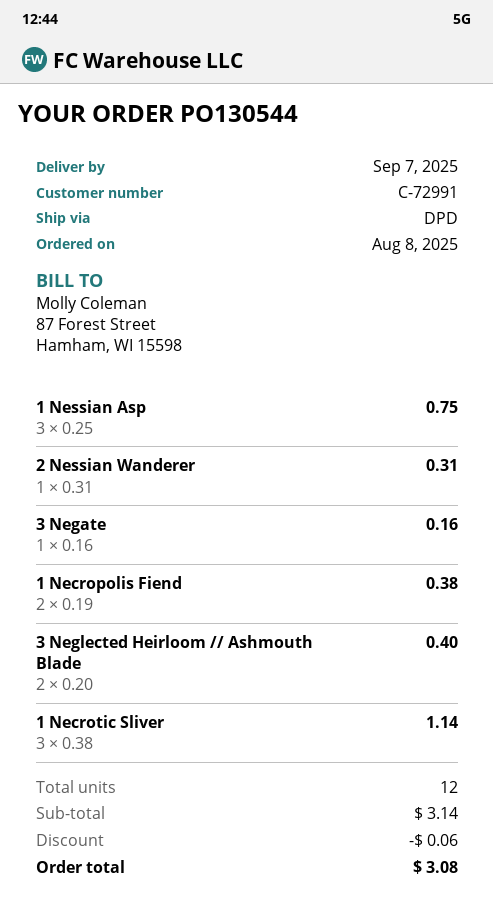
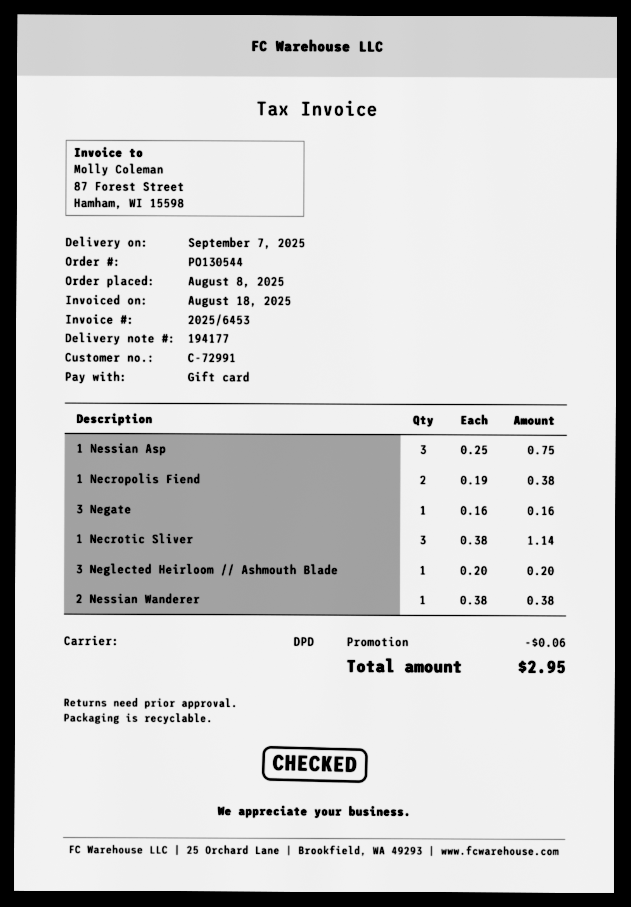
2 Nessian Wanderer: 1 x 0.31 = 0.31 -> 1 x 0.38 = 0.38
3 Neglected Heirloom // Ashmouth Blade: 2 x 0.20 = 0.40 -> 1 x 0.20 = 0.20
total: 3.08 -> 2.95

